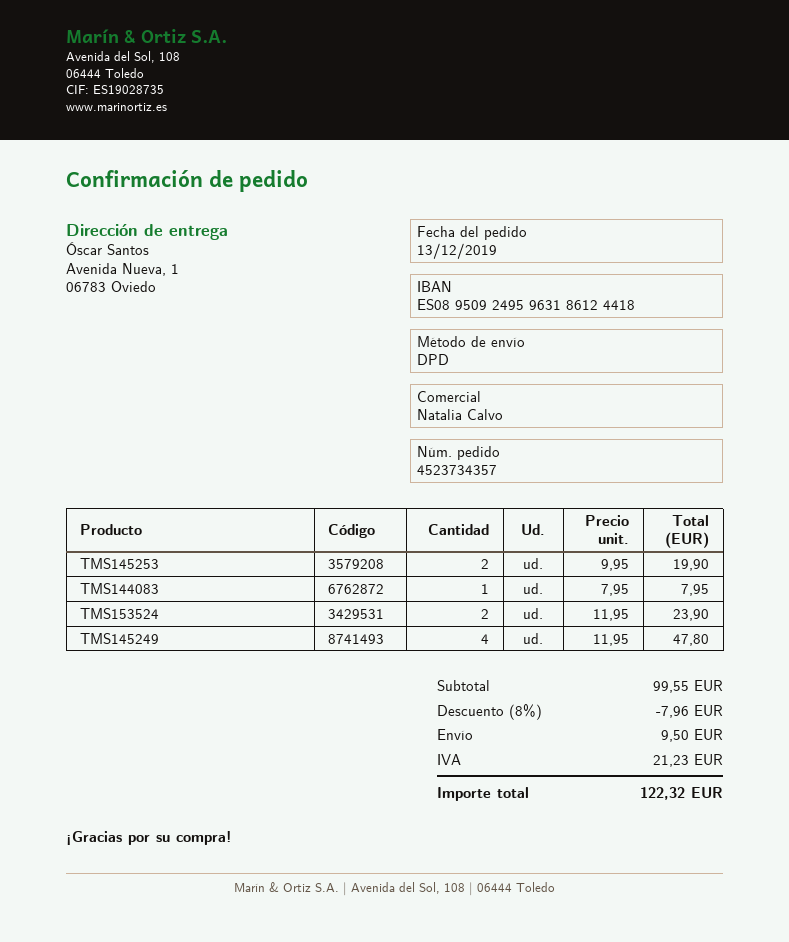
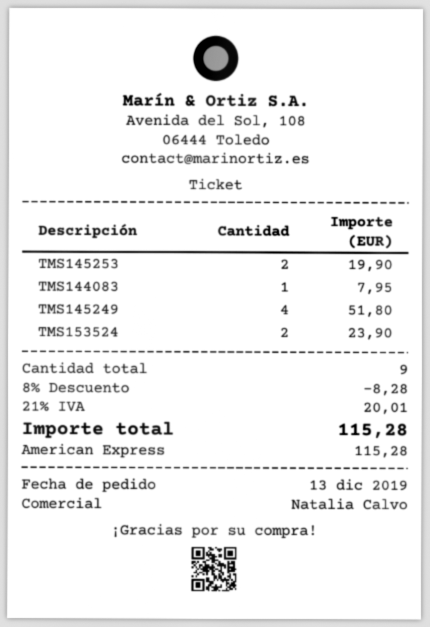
TMS145249: 4 for 47.80 -> 4 for 51.80
discount: 8% = 7.96 -> 8% = 8.28
shipping: 9.50 -> none
tax: 21.23 -> 20.01
total: 122.32 -> 115.28

